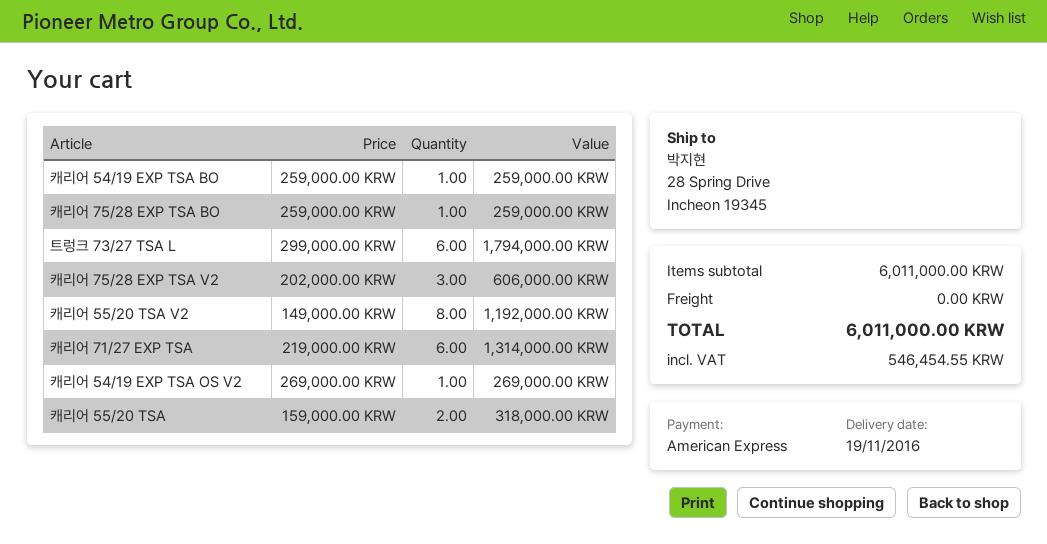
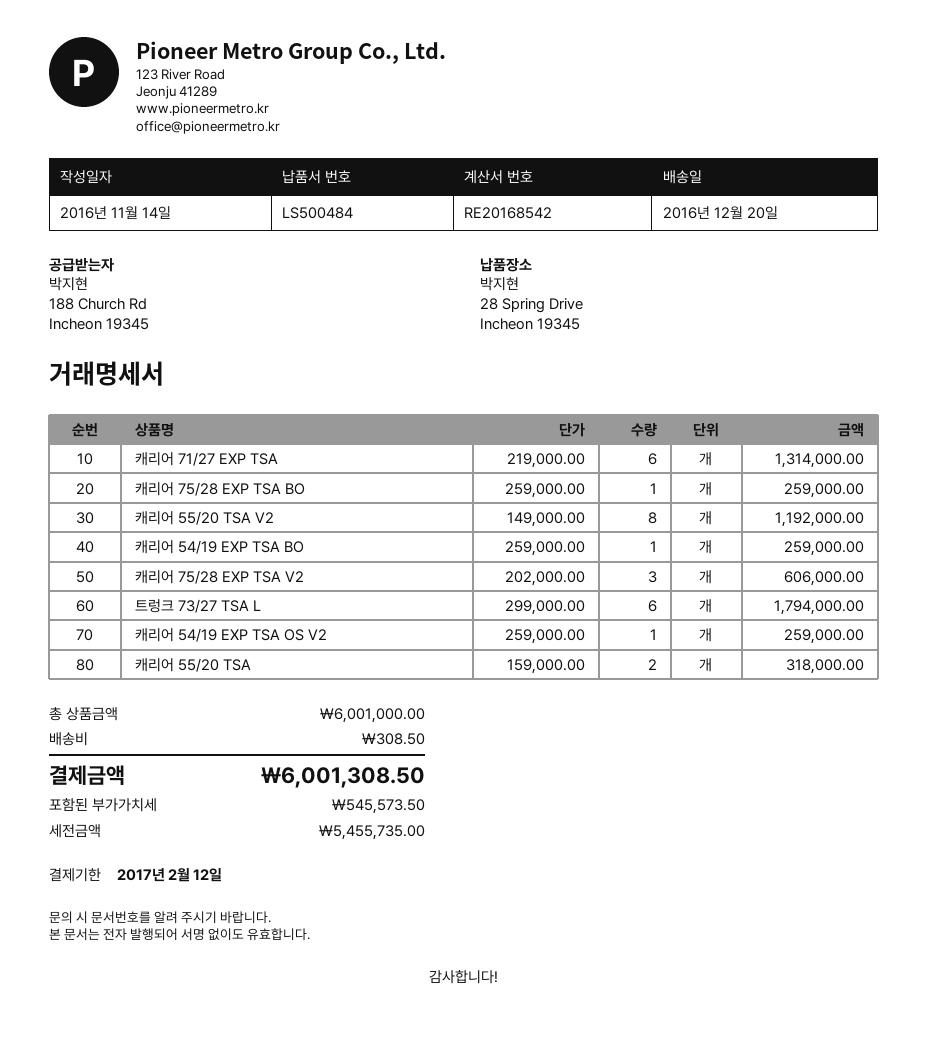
delivery date: 2016-11-19 -> 2016-12-20
캐리어 54/19 EXP TSA OS V2: 1 x 269000.00 = 269000.00 -> 1 x 259000.00 = 259000.00
subtotal: 6011000.00 -> 6001000.00
shipping: 0.00 -> 308.50
tax: 546454.55 -> 545573.50
total: 6011000.00 -> 6001308.50

